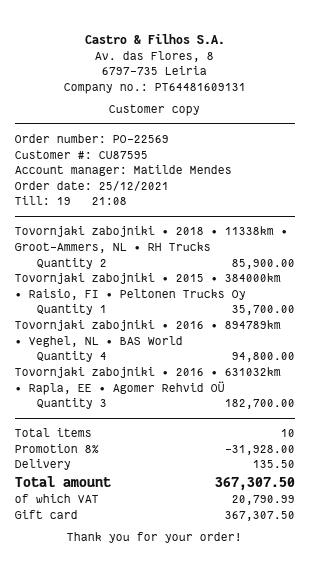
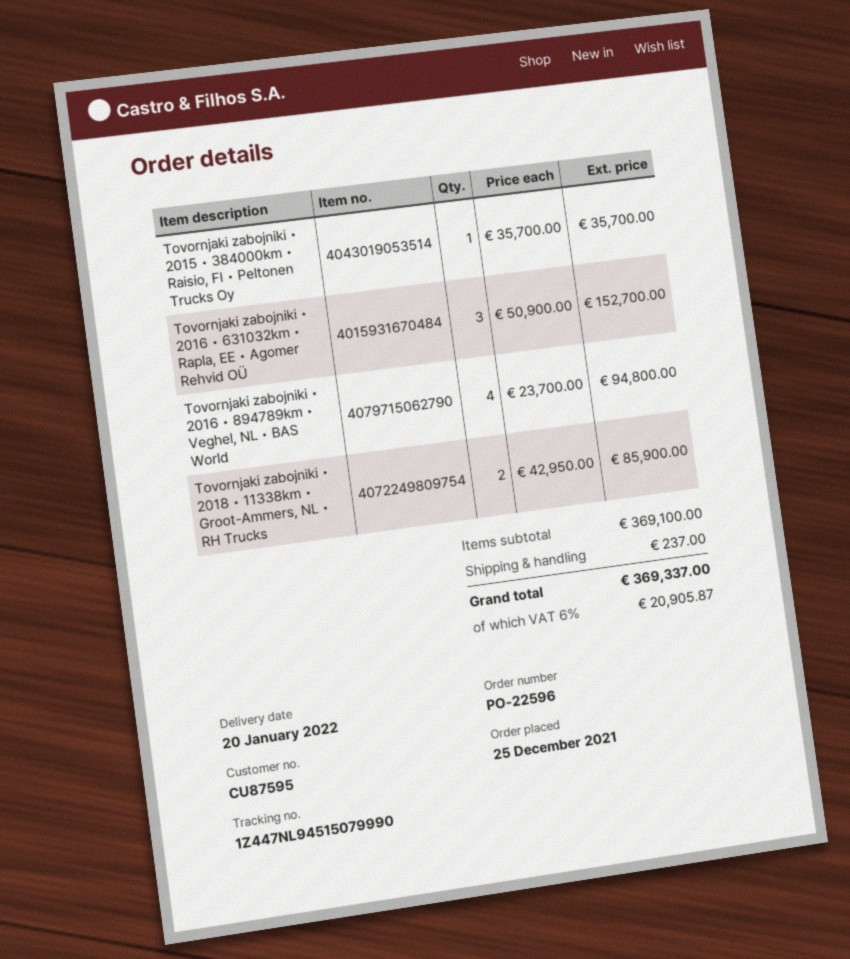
order number: PO-22569 -> PO-22596
Tovornjaki zabojniki • 2016 • 631032km • Rapla, EE • Agomer Rehvid OÜ: 3 for 182700.00 -> 3 for 152700.00
discount: 8% = 31928.00 -> none
shipping: 135.50 -> 237.00
tax: 20790.99 -> 20905.87
total: 367307.50 -> 369337.00

